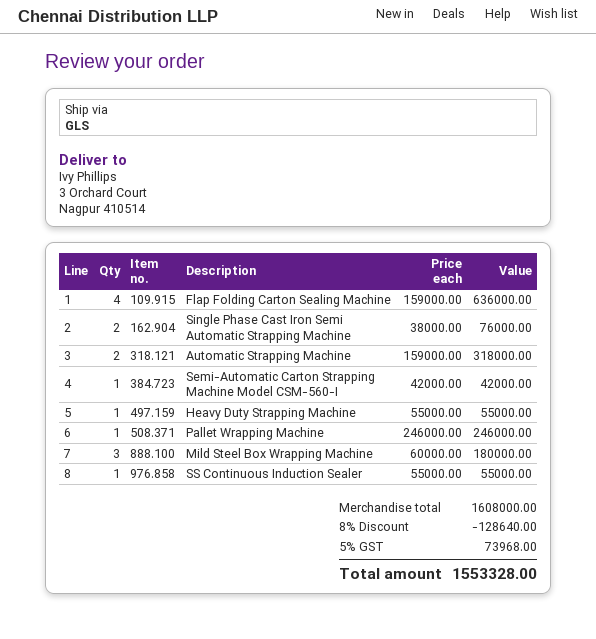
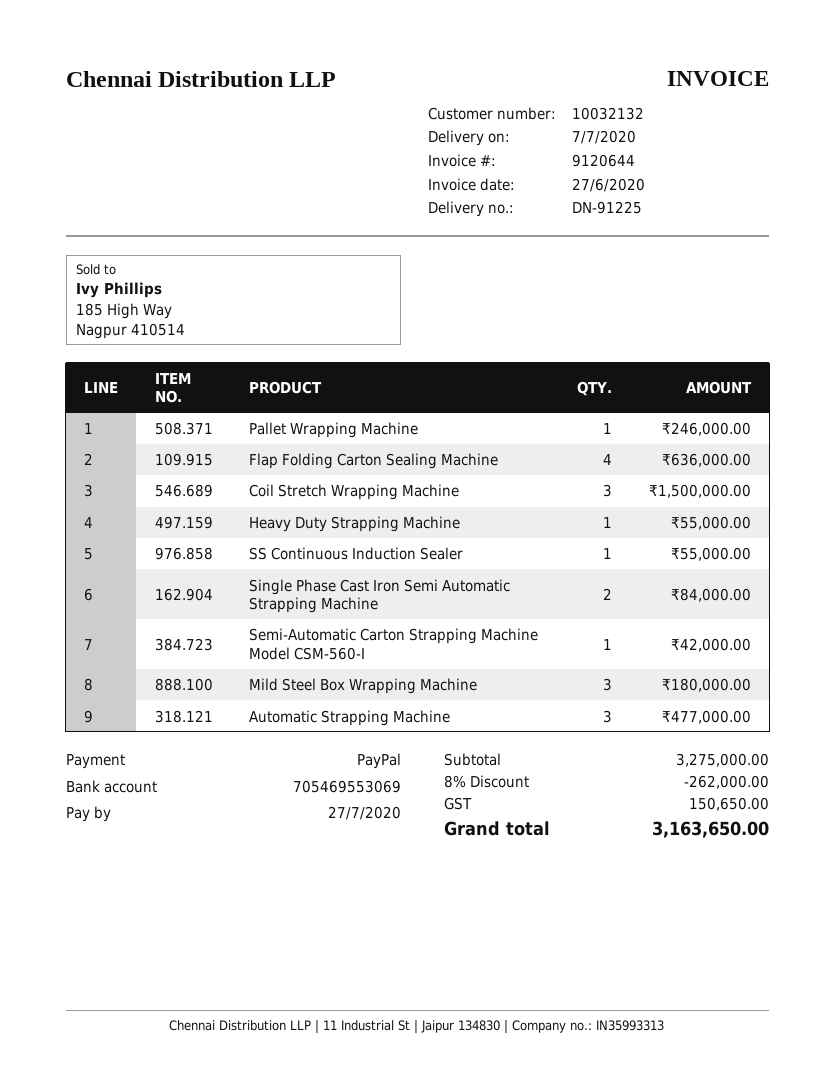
Single Phase Cast Iron Semi Automatic Strapping Machine: 2 for 76000.00 -> 2 for 84000.00
Automatic Strapping Machine: 2 for 318000.00 -> 3 for 477000.00
Coil Stretch Wrapping Machine: none -> 3 for 1500000.00
subtotal: 1608000.00 -> 3275000.00
discount: 8% = 128640.00 -> 8% = 262000.00
tax: 73968.00 -> 150650.00
total: 1553328.00 -> 3163650.00

